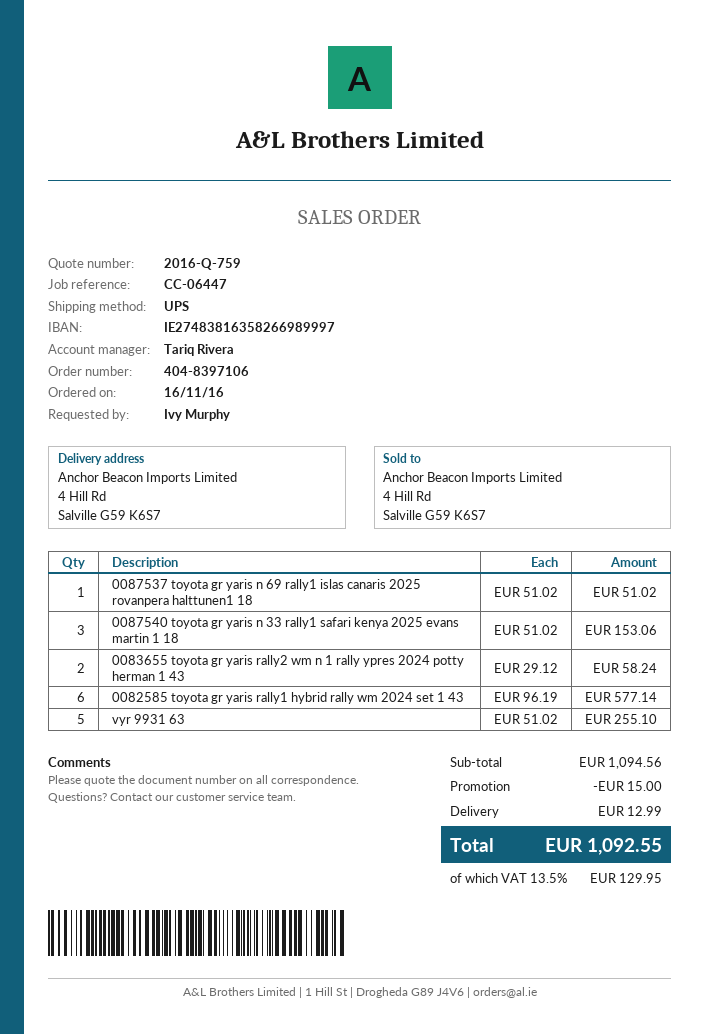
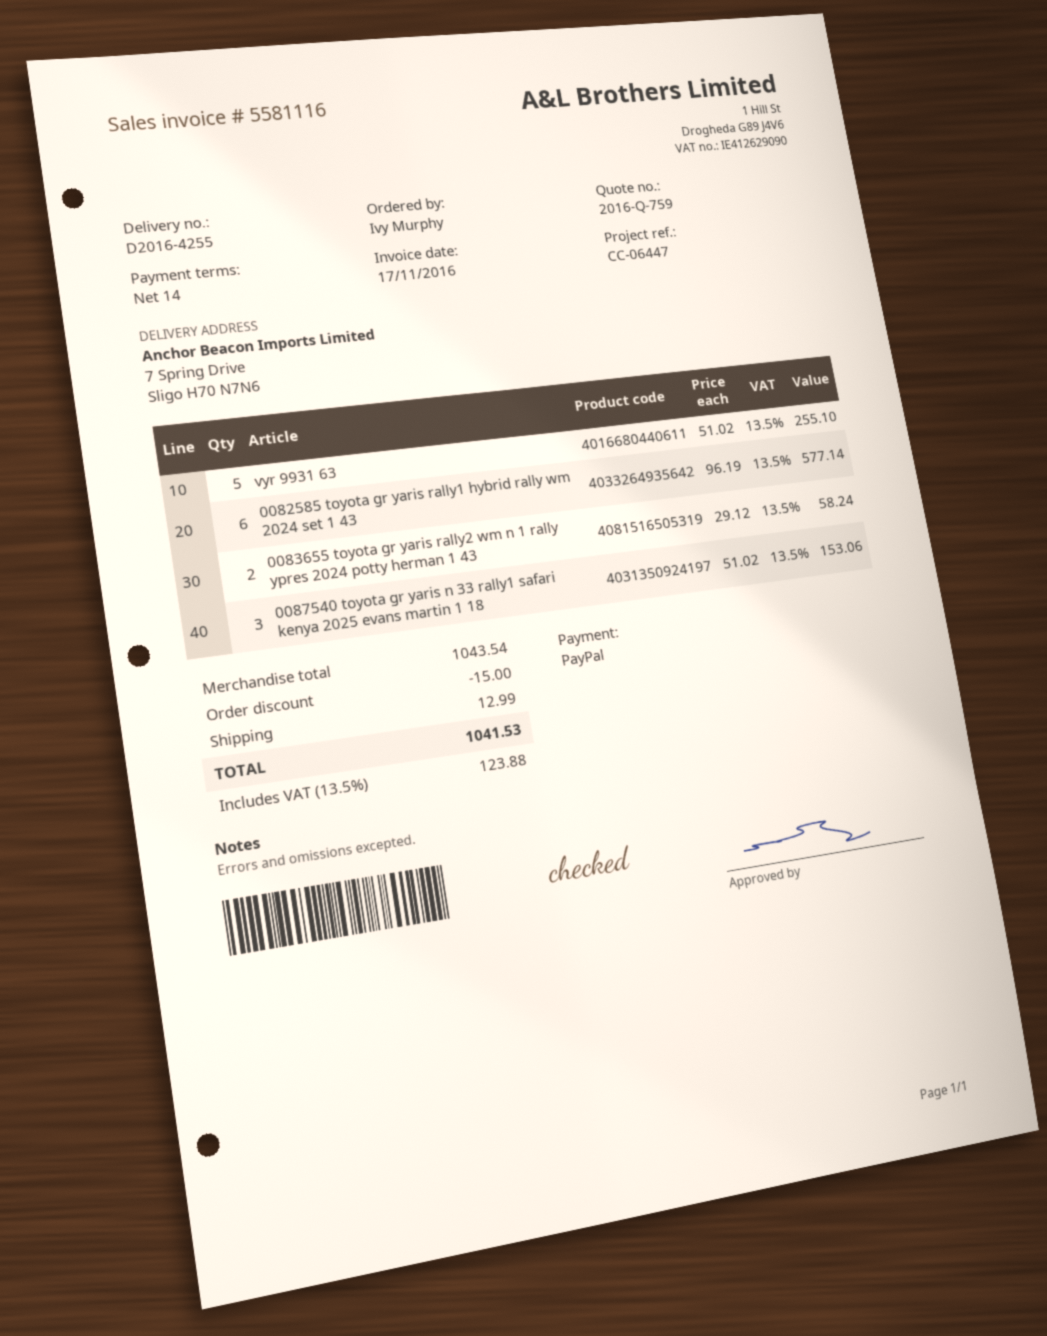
ship to: 4 Hill Rd, Salville G59 K6S7 -> 7 Spring Drive, Sligo H70 N7N6
0087537 toyota gr yaris n 69 rally1 islas canaris 2025 rovanpera halttunen1 18: 1 x 51.02 = 51.02 -> none
subtotal: 1094.56 -> 1043.54
tax: 13.5% = 129.95 -> 13.5% = 123.88
total: 1092.55 -> 1041.53

